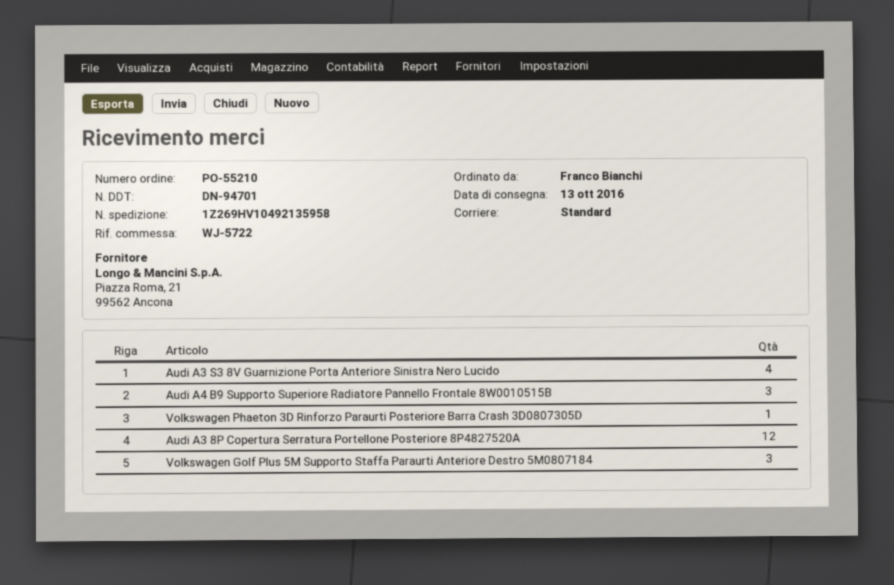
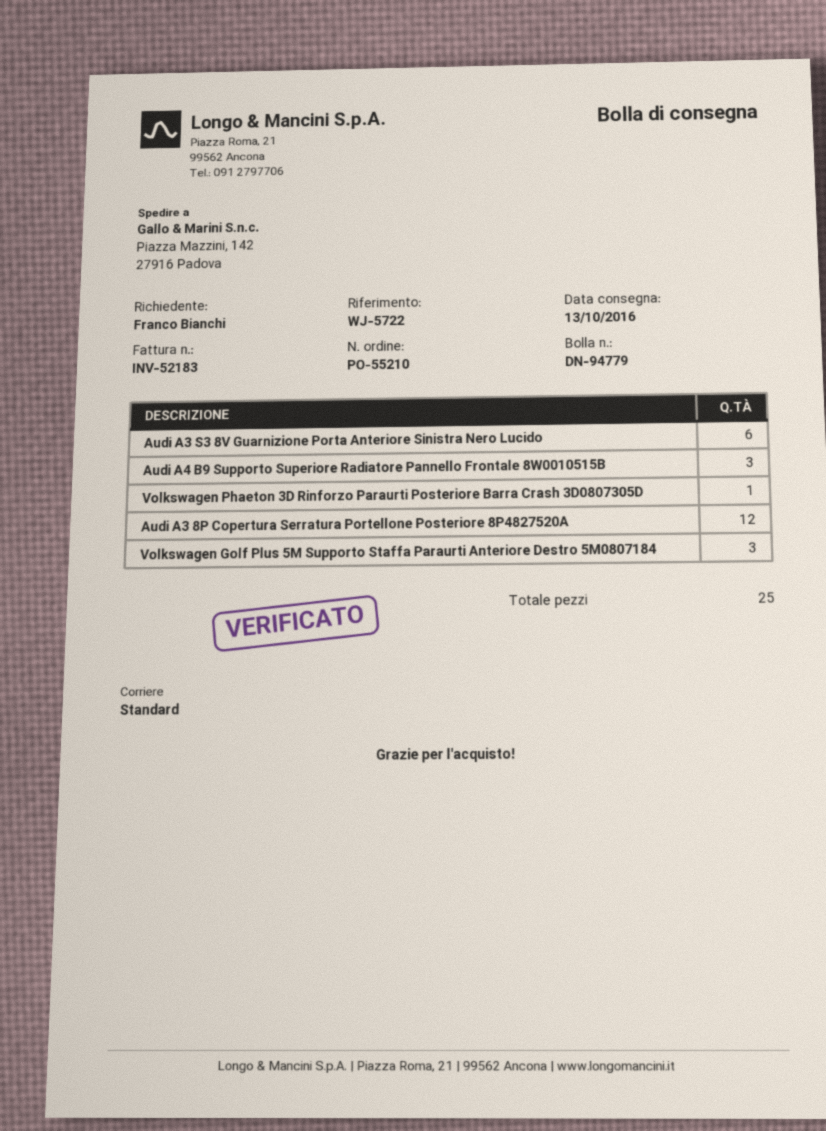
delivery note number: DN-94701 -> DN-94779
Audi A3 S3 8V Guarnizione Porta Anteriore Sinistra Nero Lucido: 4 -> 6

